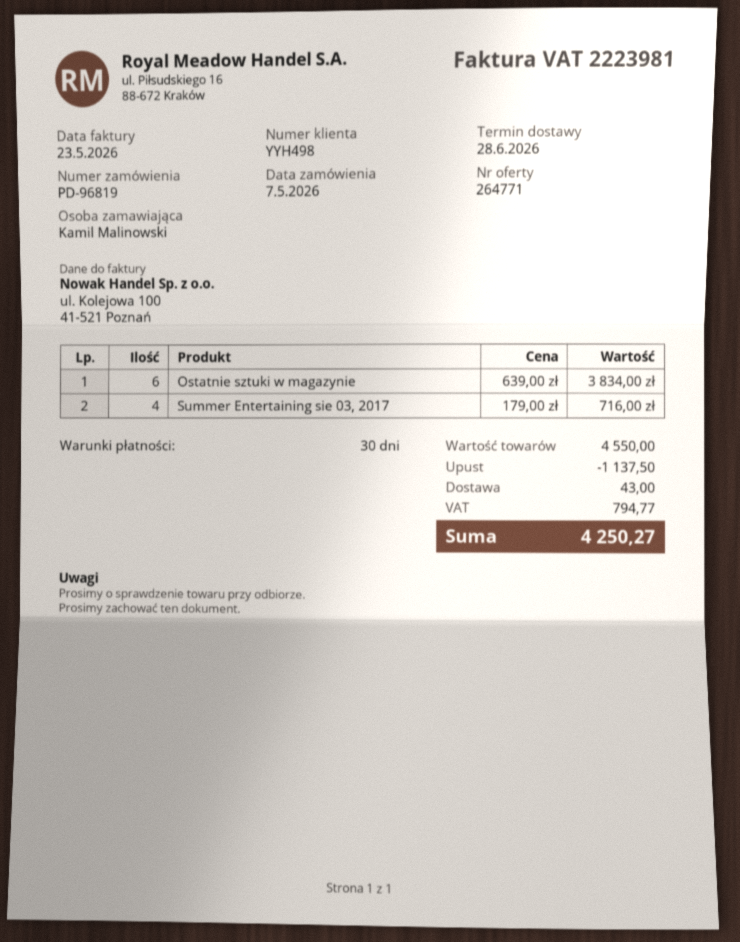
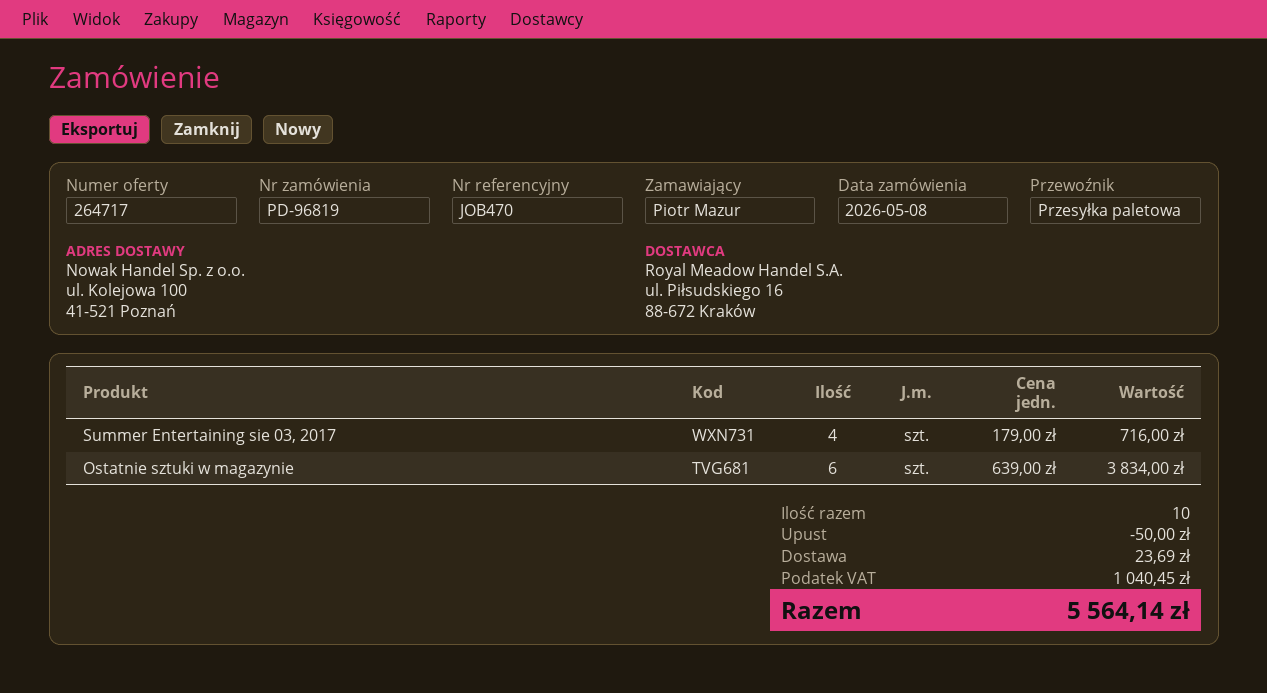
quote number: 264771 -> 264717
order date: 2026-05-07 -> 2026-05-08
ordered by: Kamil Malinowski -> Piotr Mazur
discount: 1137.50 -> 50.00
shipping: 43.00 -> 23.69
tax: 794.77 -> 1040.45
total: 4250.27 -> 5564.14

